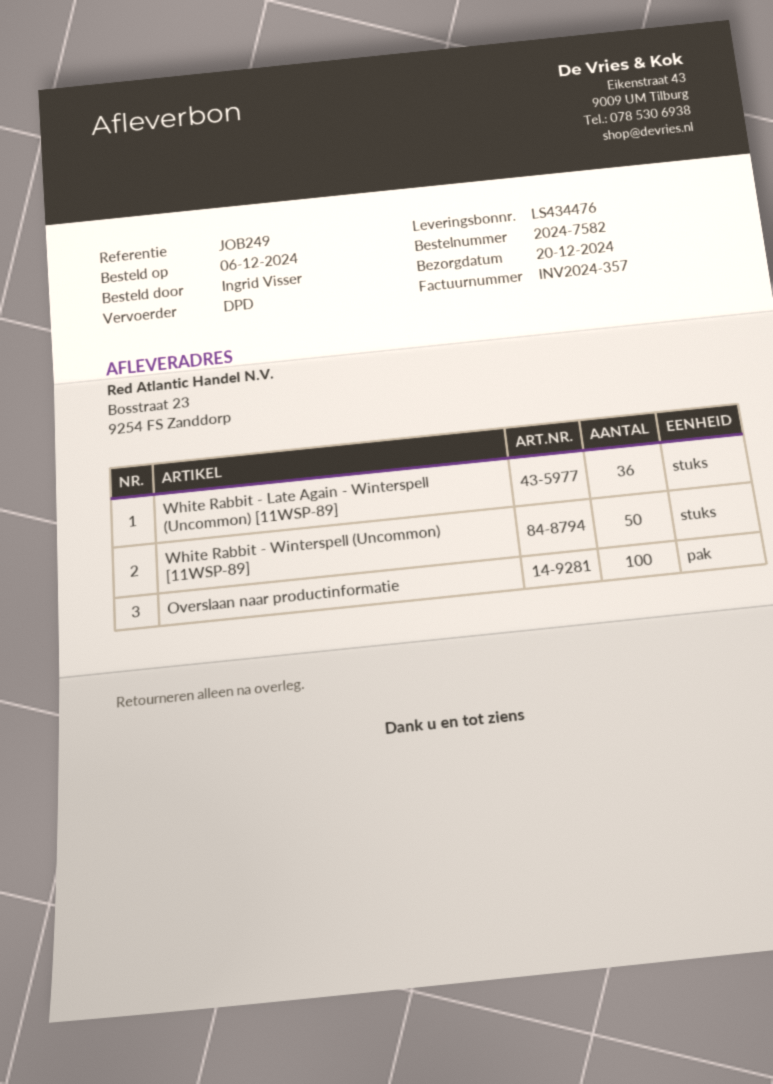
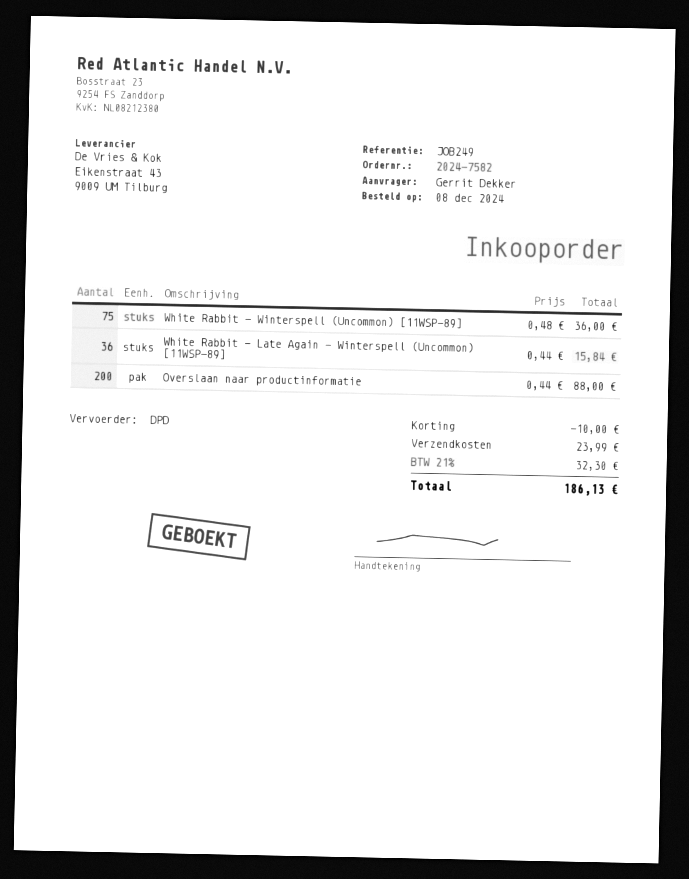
order date: 2024-12-06 -> 2024-12-08
ordered by: Ingrid Visser -> Gerrit Dekker
White Rabbit - Winterspell (Uncommon) [11WSP-89]: 50 -> 75
Overslaan naar productinformatie: 100 -> 200

